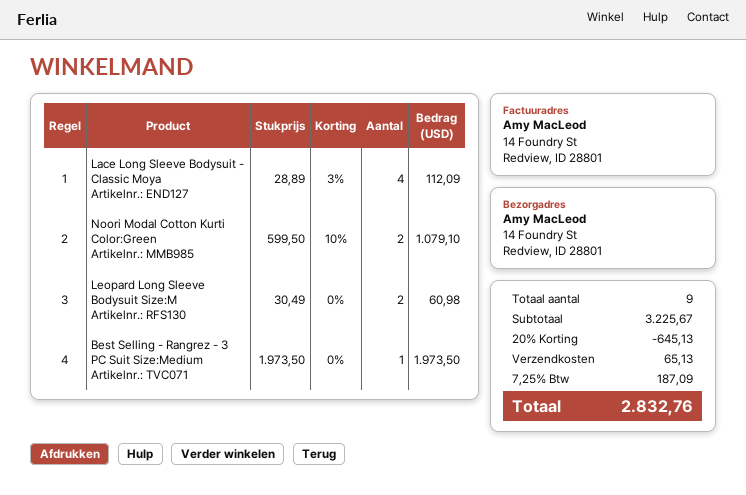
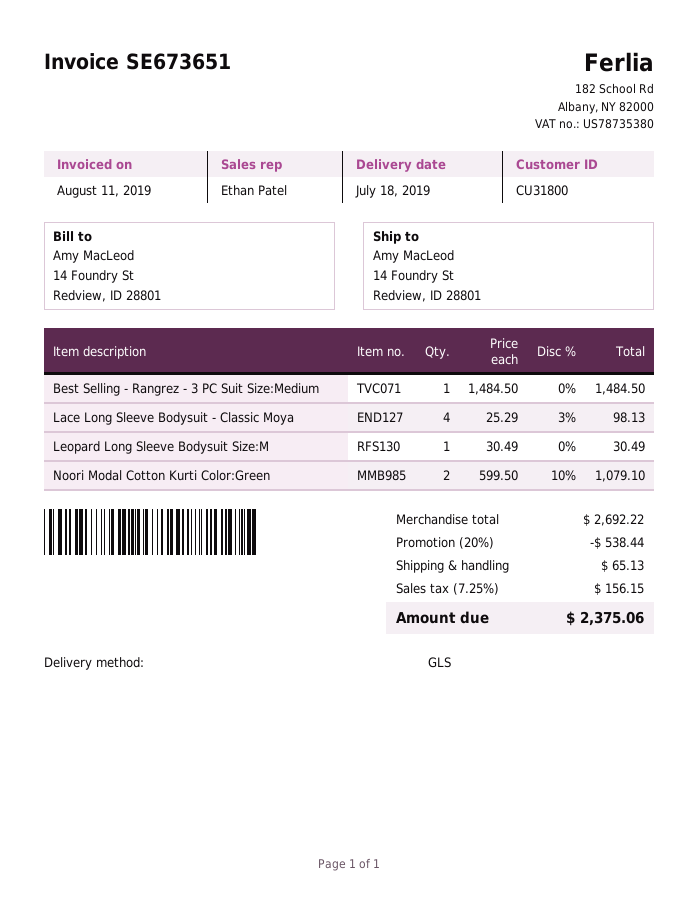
Lace Long Sleeve Bodysuit - Classic Moya: 4 x 28.89 - 3% = 112.09 -> 4 x 25.29 - 3% = 98.13
Leopard Long Sleeve Bodysuit Size:M: 2 x 30.49 = 60.98 -> 1 x 30.49 = 30.49
Best Selling - Rangrez - 3 PC Suit Size:Medium: 1 x 1973.50 = 1973.50 -> 1 x 1484.50 = 1484.50
subtotal: 3225.67 -> 2692.22
discount: 20% = 645.13 -> 20% = 538.44
tax: 7.25% = 187.09 -> 7.25% = 156.15
total: 2832.76 -> 2375.06

